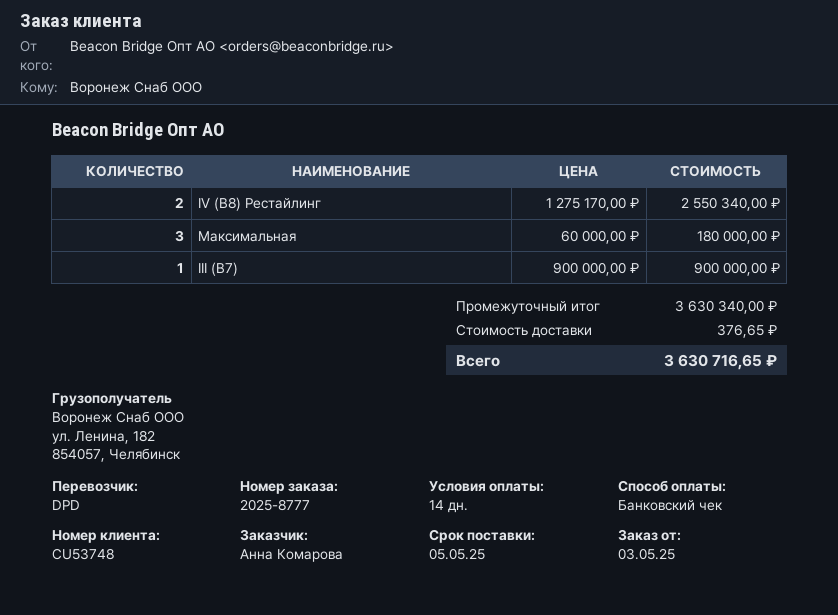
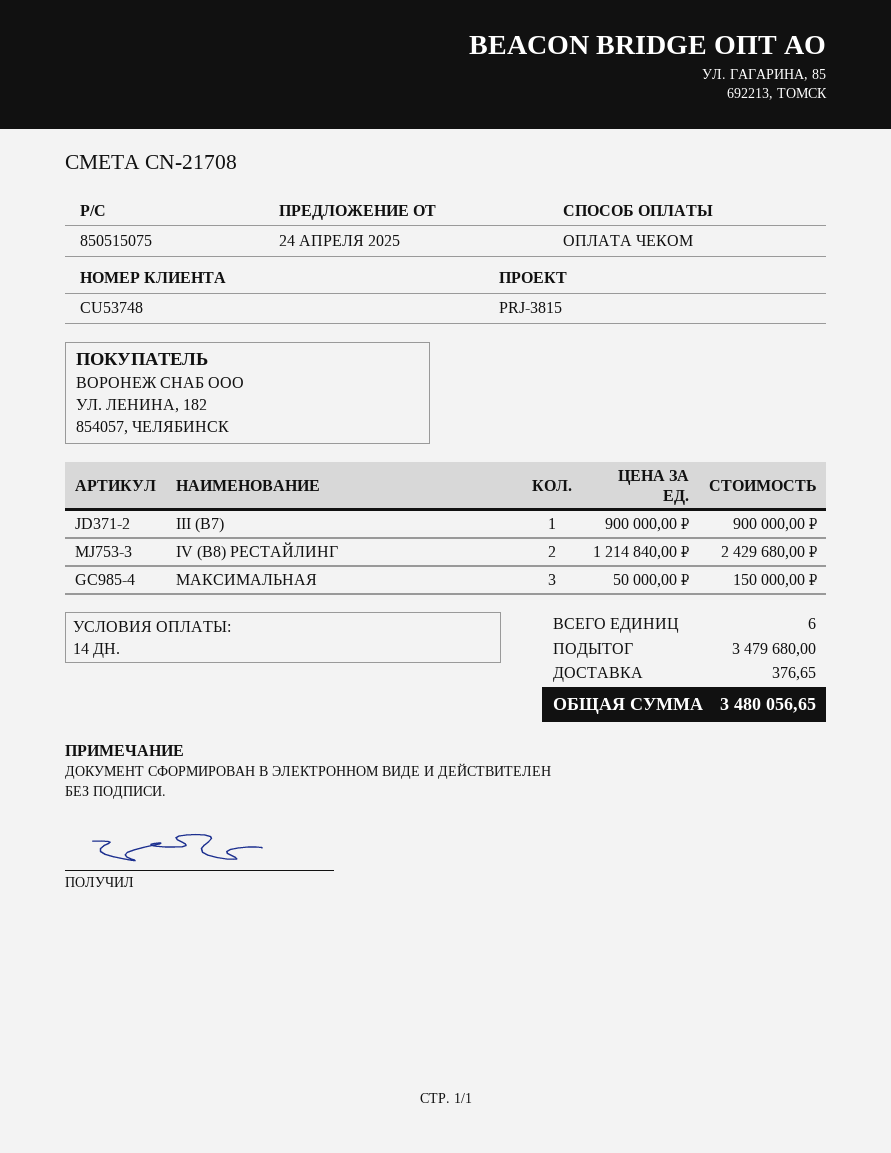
IV (B8) Рестайлинг: 2 x 1275170.00 = 2550340.00 -> 2 x 1214840.00 = 2429680.00
Максимальная: 3 x 60000.00 = 180000.00 -> 3 x 50000.00 = 150000.00
subtotal: 3630340.00 -> 3479680.00
total: 3630716.65 -> 3480056.65

